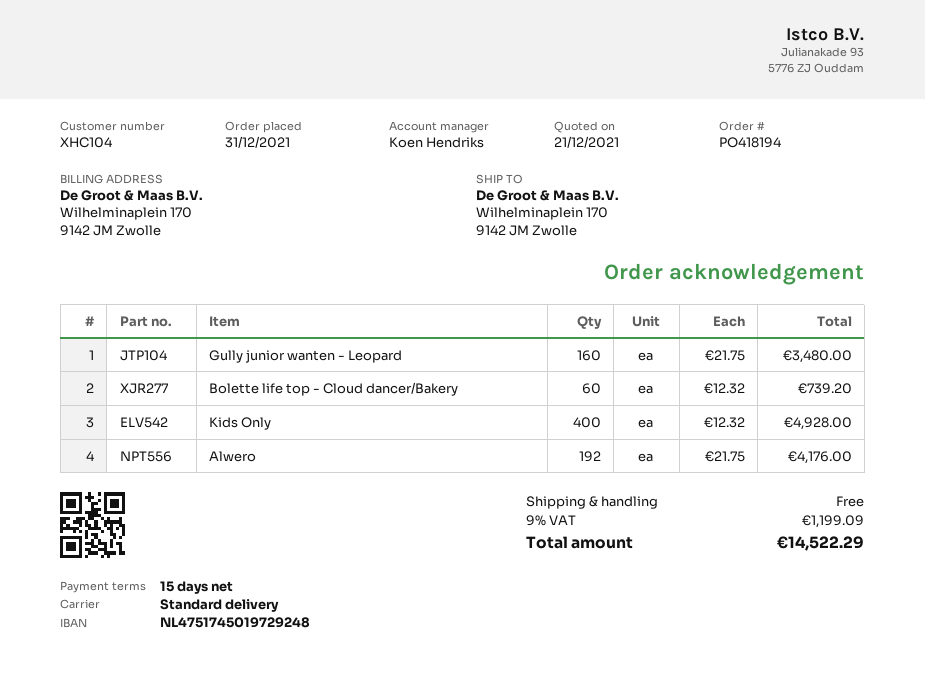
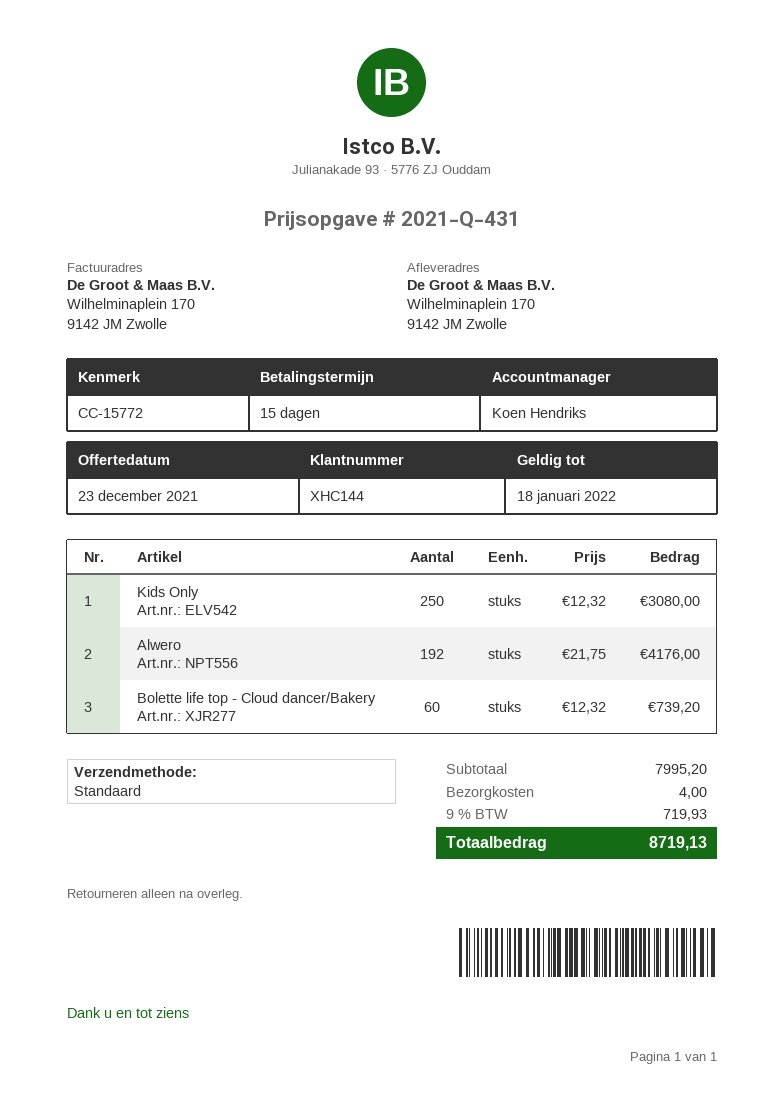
quote date: 2021-12-21 -> 2021-12-23
customer number: XHC104 -> XHC144
Gully junior wanten - Leopard: 160 x 21.75 = 3480.00 -> none
Kids Only: 400 x 12.32 = 4928.00 -> 250 x 12.32 = 3080.00
shipping: 0.00 -> 4.00
tax: 9% = 1199.09 -> 9% = 719.93
total: 14522.29 -> 8719.13

